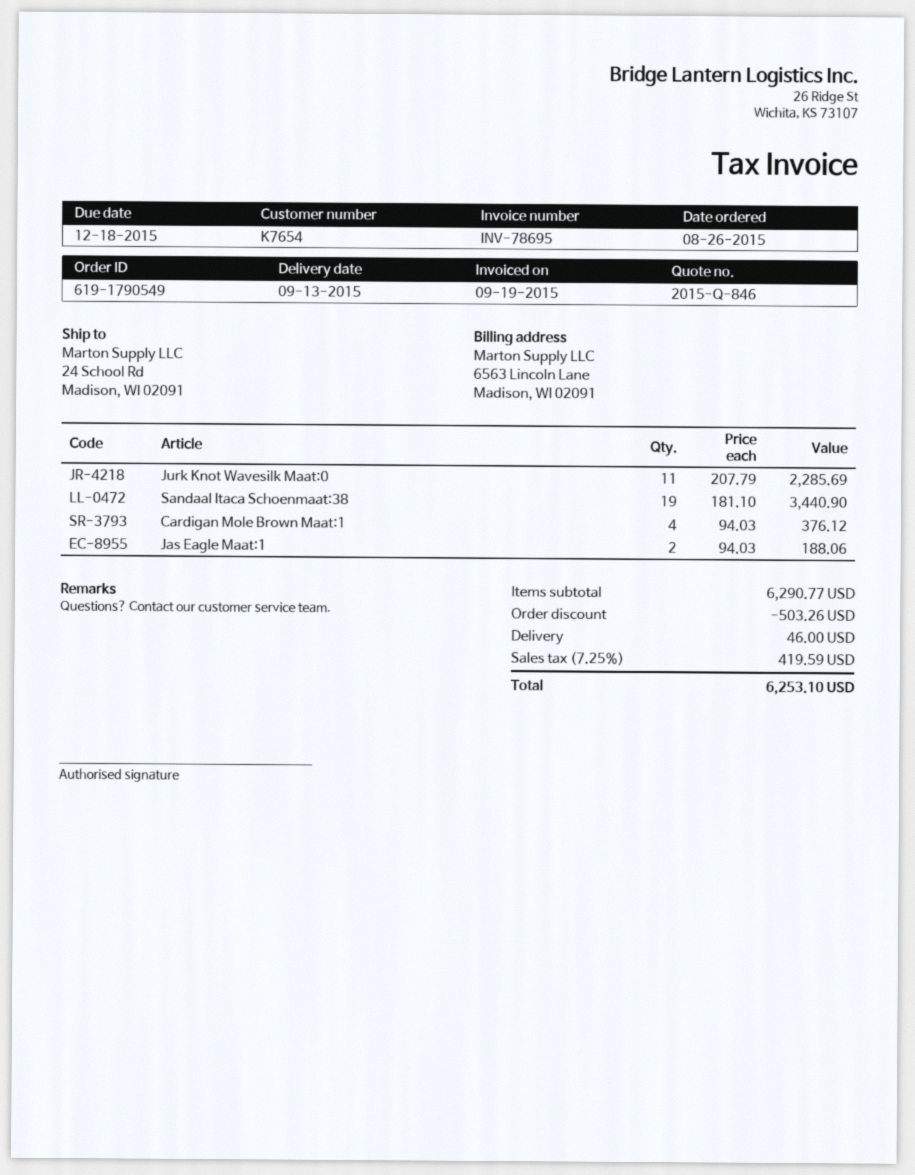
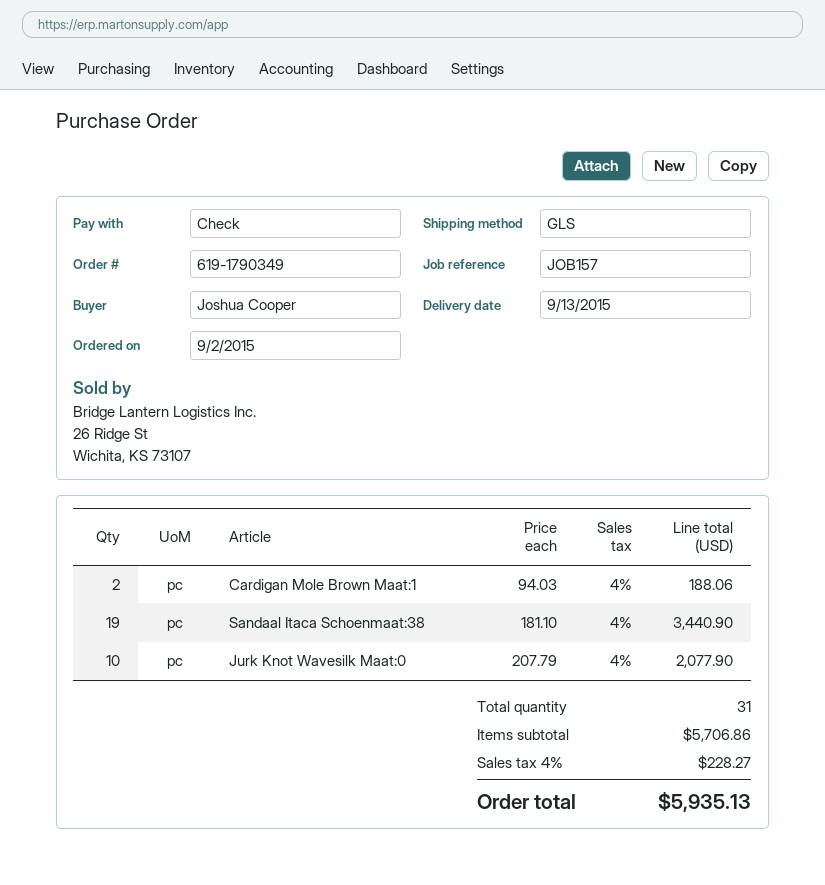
order number: 619-1790549 -> 619-1790349
order date: 2015-08-26 -> 2015-09-02
Jurk Knot Wavesilk Maat:0: 11 x 207.79 = 2285.69 -> 10 x 207.79 = 2077.90
Cardigan Mole Brown Maat:1: 4 x 94.03 = 376.12 -> 2 x 94.03 = 188.06
Jas Eagle Maat:1: 2 x 94.03 = 188.06 -> none
subtotal: 6290.77 -> 5706.86
discount: 503.26 -> none
shipping: 46.00 -> none
tax: 7.25% = 419.59 -> 4% = 228.27
total: 6253.10 -> 5935.13

